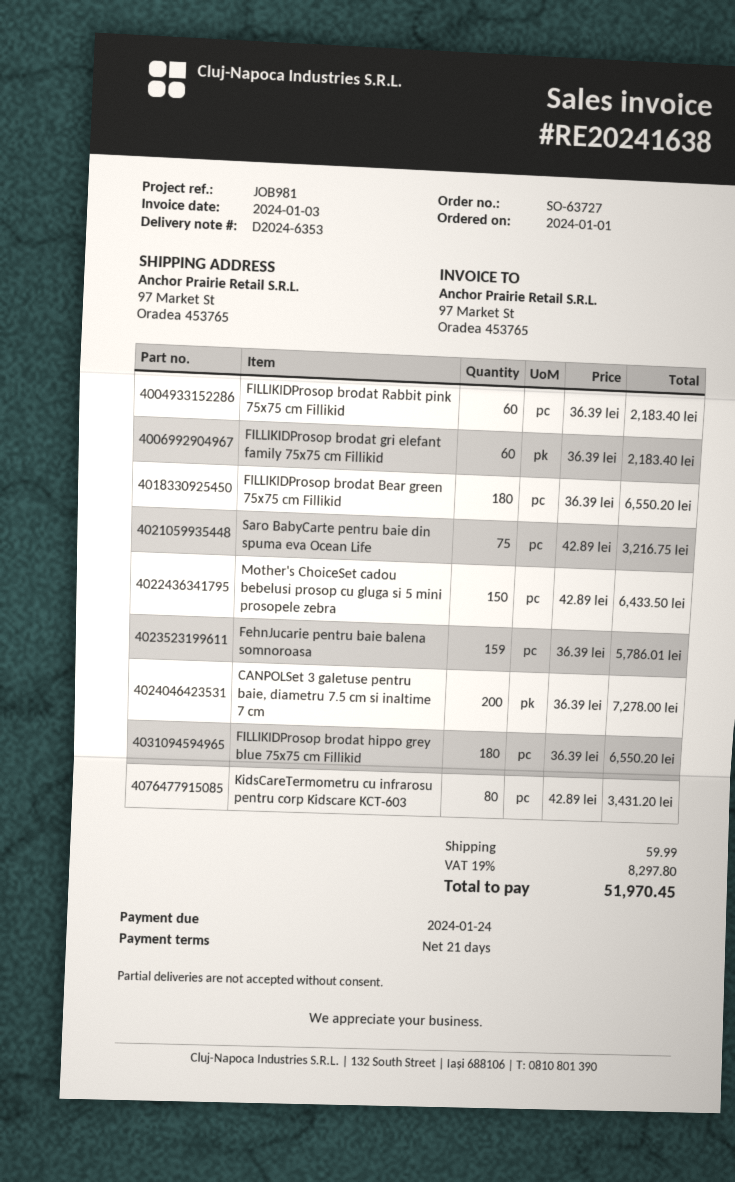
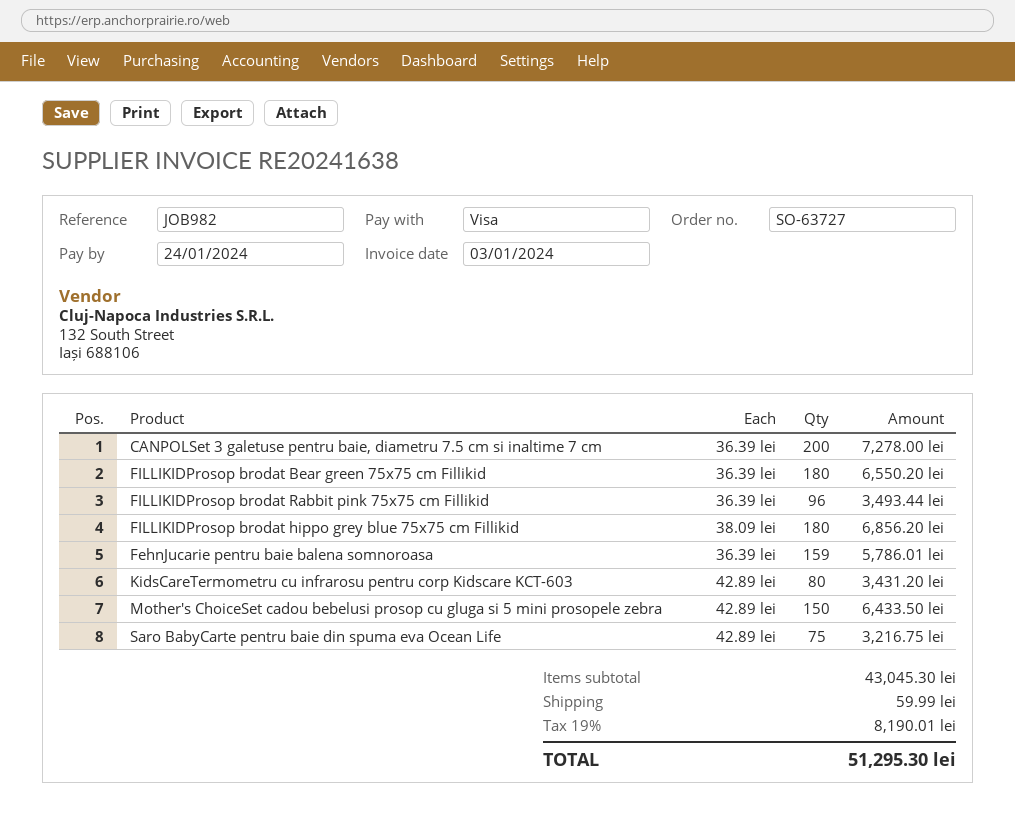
reference: JOB981 -> JOB982
FILLIKIDProsop brodat Rabbit pink 75x75 cm Fillikid: 60 x 36.39 = 2183.40 -> 96 x 36.39 = 3493.44
FILLIKIDProsop brodat gri elefant family 75x75 cm Fillikid: 60 x 36.39 = 2183.40 -> none
FILLIKIDProsop brodat hippo grey blue 75x75 cm Fillikid: 180 x 36.39 = 6550.20 -> 180 x 38.09 = 6856.20
tax: 19% = 8297.80 -> 19% = 8190.01
total: 51970.45 -> 51295.30

